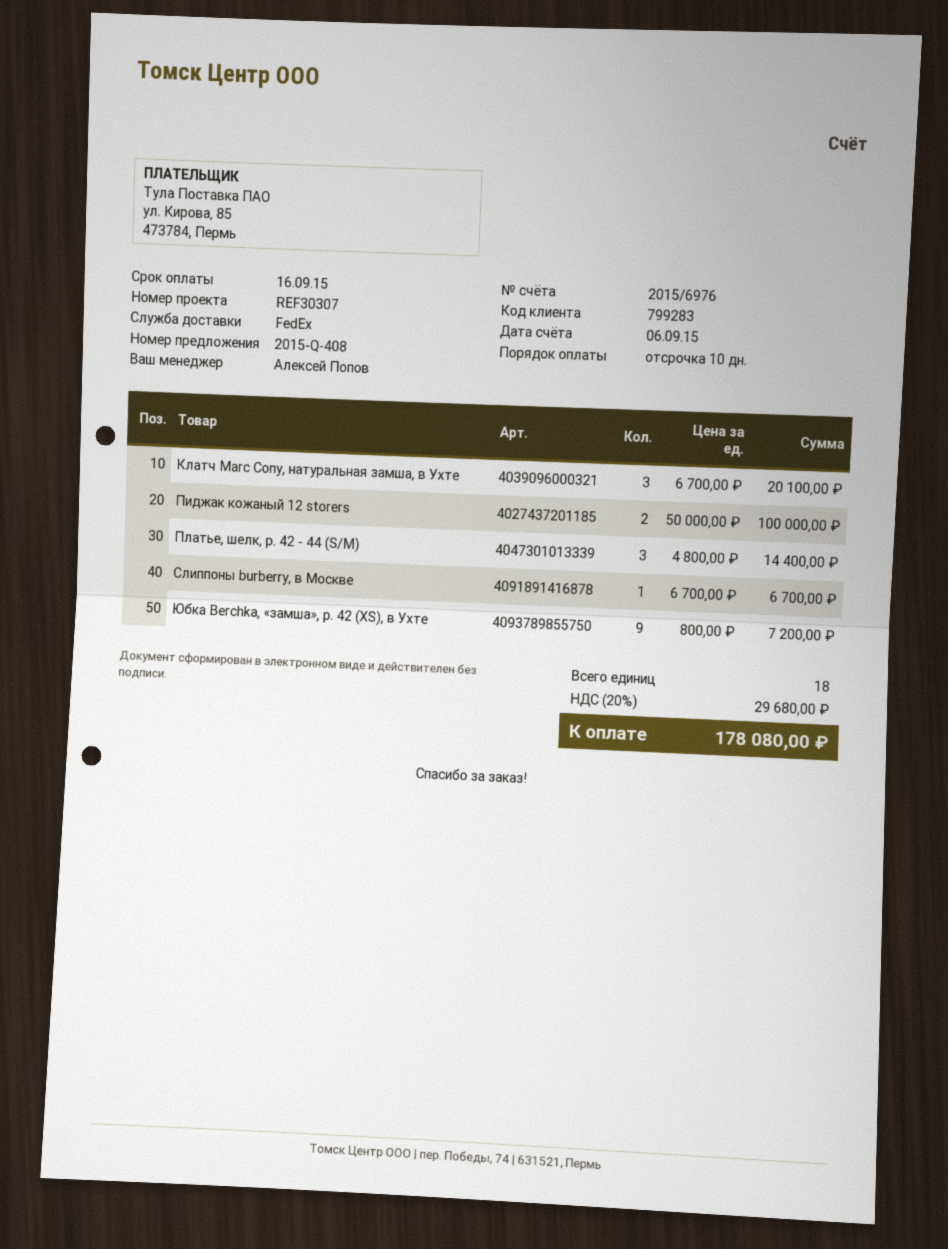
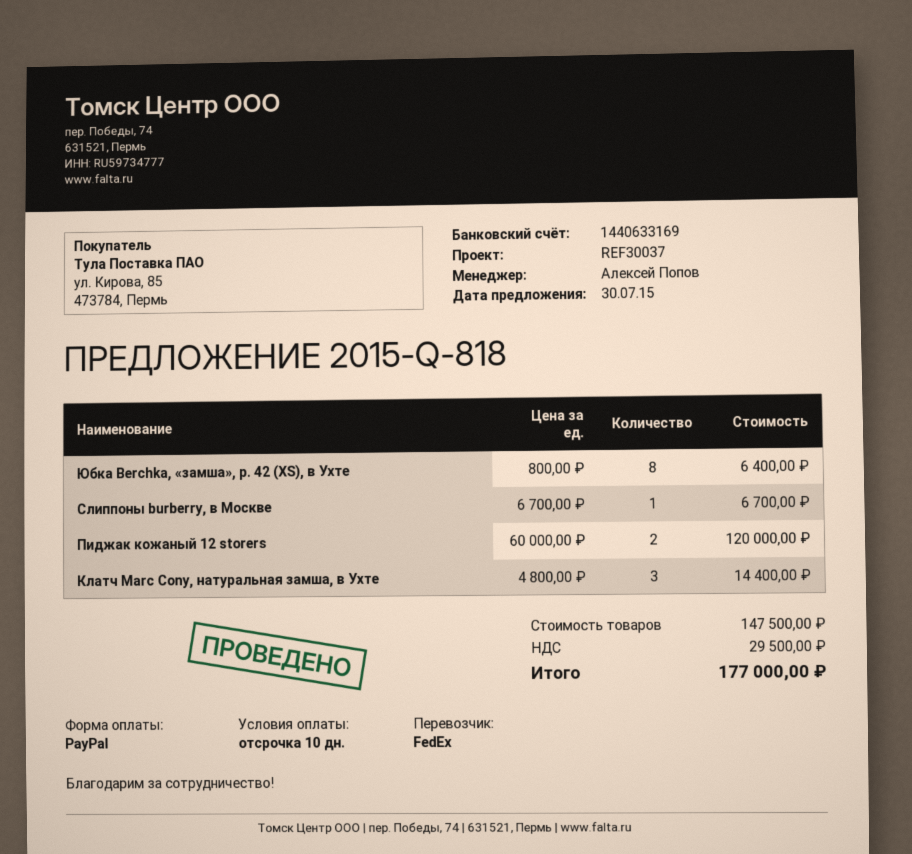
quote number: 2015-Q-408 -> 2015-Q-818
reference: REF30307 -> REF30037
Клатч Marc Cony, натуральная замша, в Ухте: 3 x 6700.00 = 20100.00 -> 3 x 4800.00 = 14400.00
Пиджак кожаный 12 storers: 2 x 50000.00 = 100000.00 -> 2 x 60000.00 = 120000.00
Платье, шелк, р. 42 - 44 (S/M): 3 x 4800.00 = 14400.00 -> none
Юбка Berchka, «замша», р. 42 (XS), в Ухте: 9 x 800.00 = 7200.00 -> 8 x 800.00 = 6400.00
tax: 29680.00 -> 29500.00
total: 178080.00 -> 177000.00

